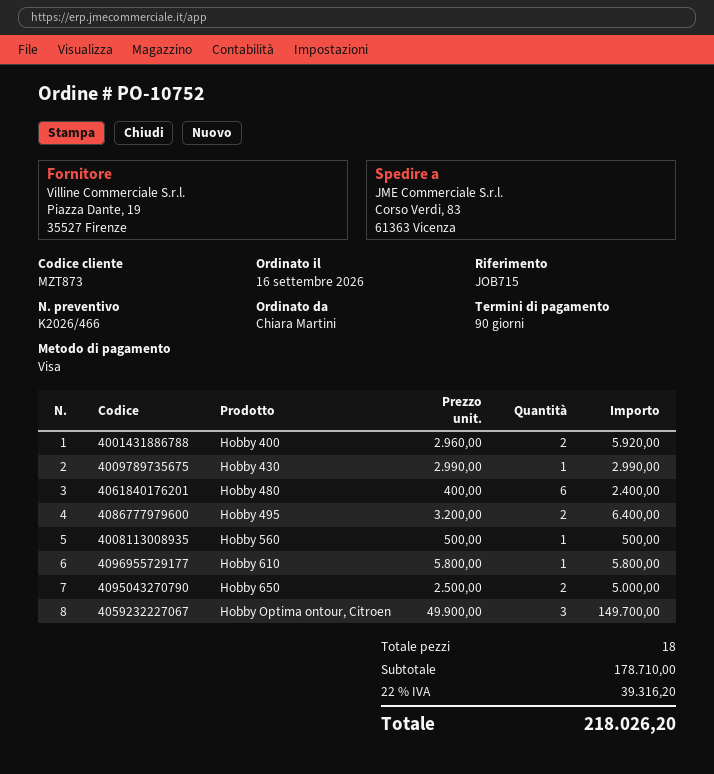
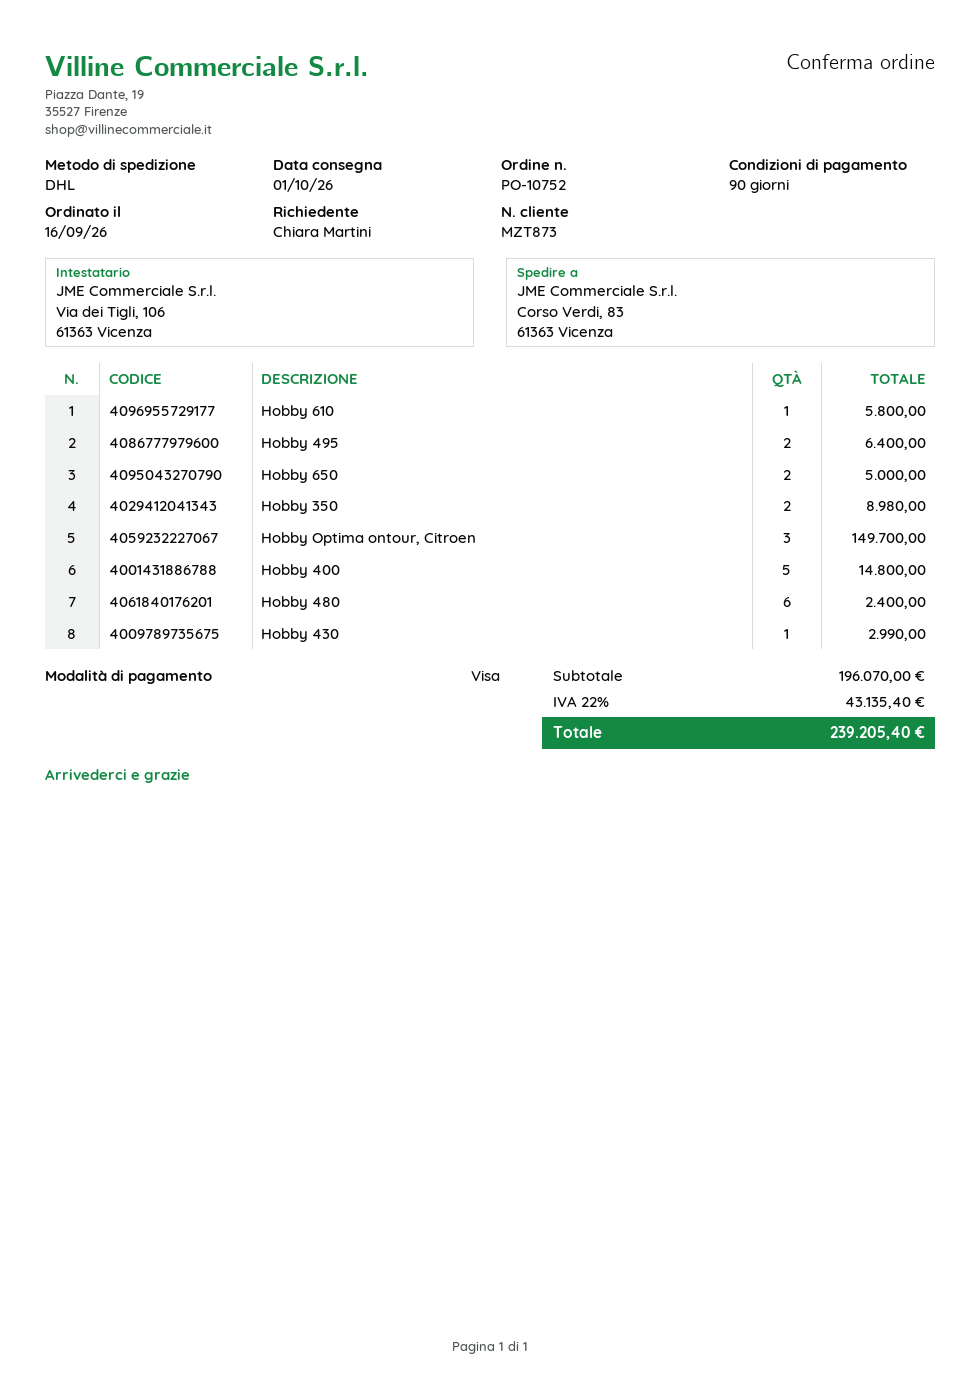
Hobby 400: 2 for 5920.00 -> 5 for 14800.00
Hobby 560: 1 for 500.00 -> none
Hobby 350: none -> 2 for 8980.00
subtotal: 178710.00 -> 196070.00
tax: 22% = 39316.20 -> 22% = 43135.40
total: 218026.20 -> 239205.40

